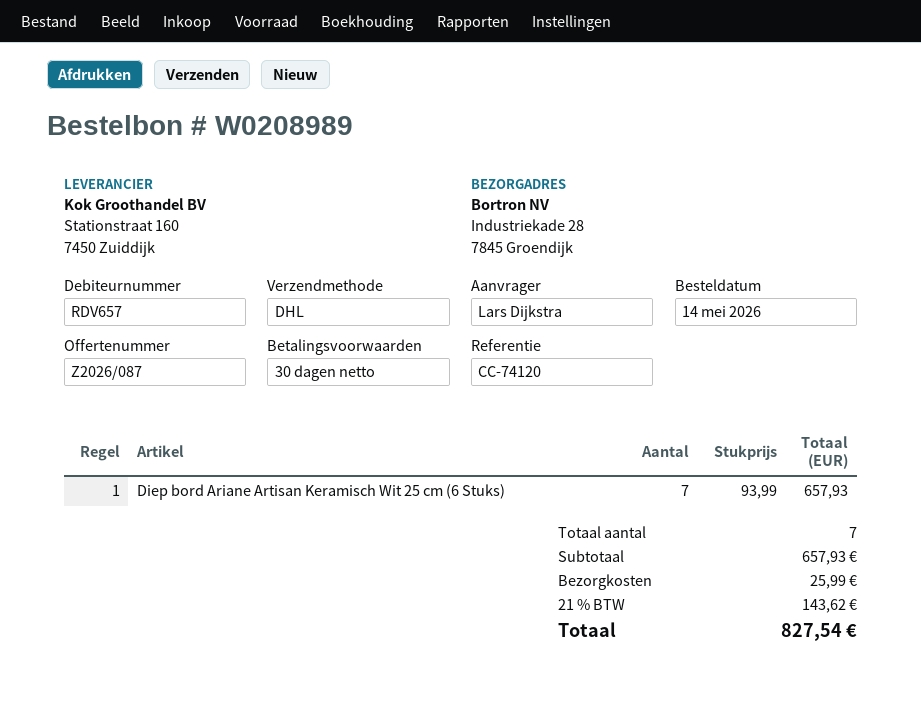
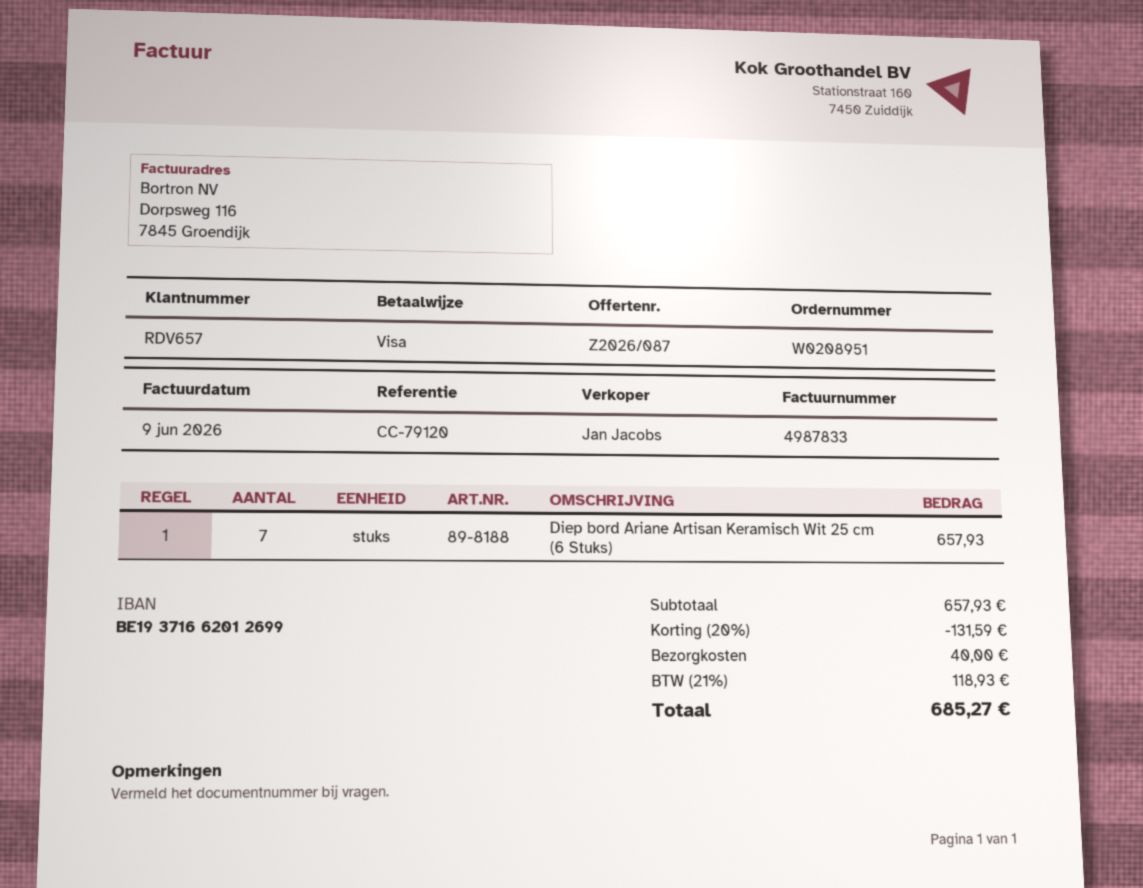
order number: W0208989 -> W0208951
reference: CC-74120 -> CC-79120
discount: none -> 20% = 131.59
shipping: 25.99 -> 40.00
tax: 21% = 143.62 -> 21% = 118.93
total: 827.54 -> 685.27

